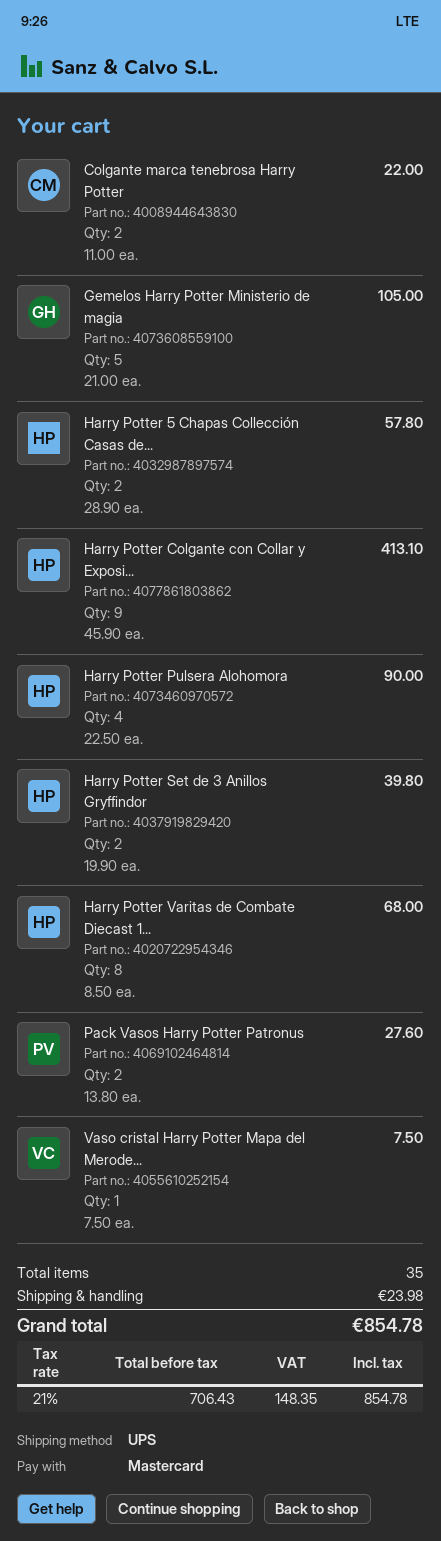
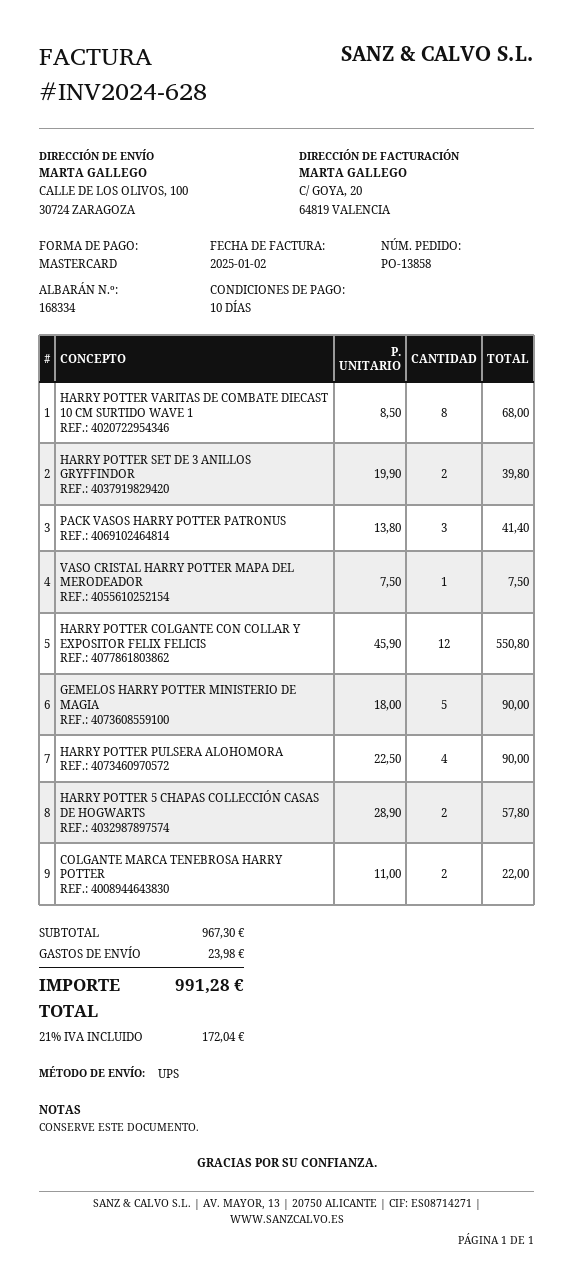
Gemelos Harry Potter Ministerio de magia: 5 x 21.00 = 105.00 -> 5 x 18.00 = 90.00
Harry Potter Colgante con Collar y Exposi...: 9 x 45.90 = 413.10 -> 12 x 45.90 = 550.80
Pack Vasos Harry Potter Patronus: 2 x 13.80 = 27.60 -> 3 x 13.80 = 41.40
tax: 21% = 148.35 -> 21% = 172.04
total: 854.78 -> 991.28

